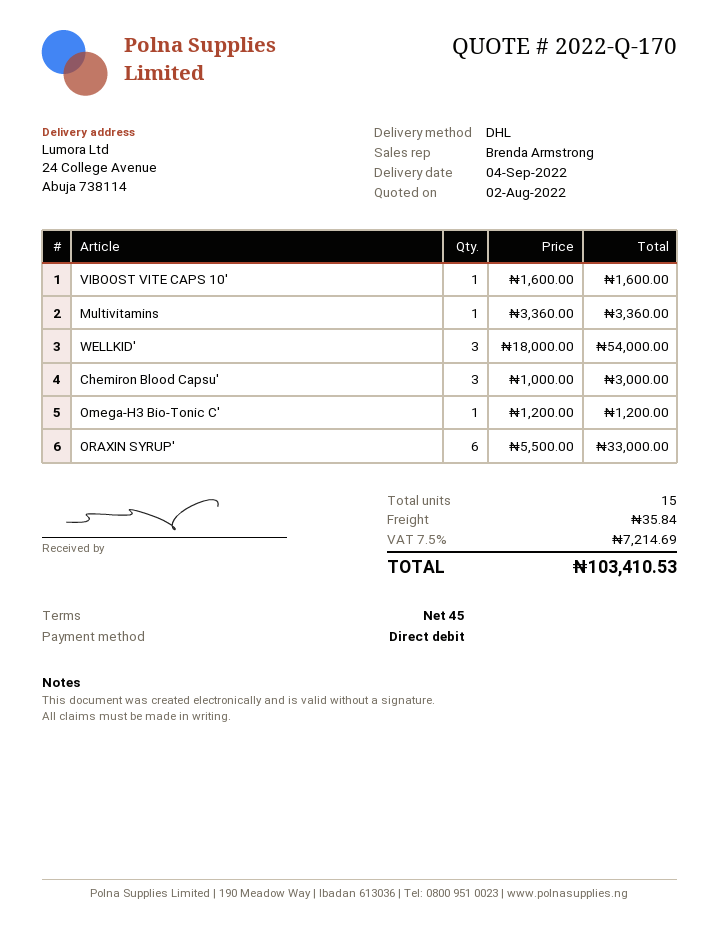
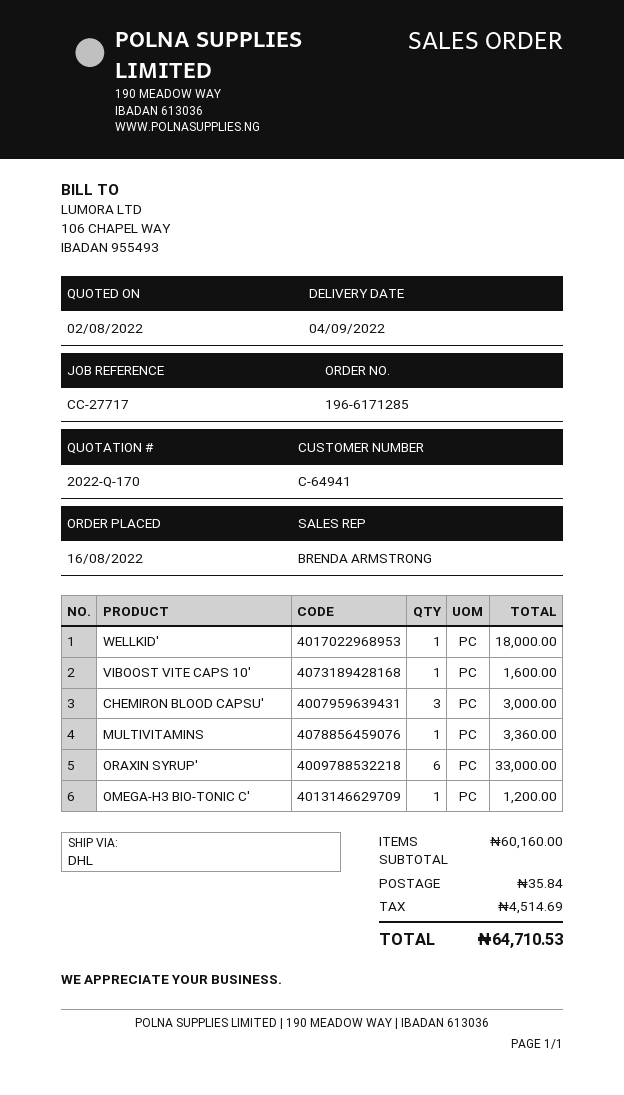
WELLKID': 3 for 54000.00 -> 1 for 18000.00
tax: 7214.69 -> 4514.69
total: 103410.53 -> 64710.53

